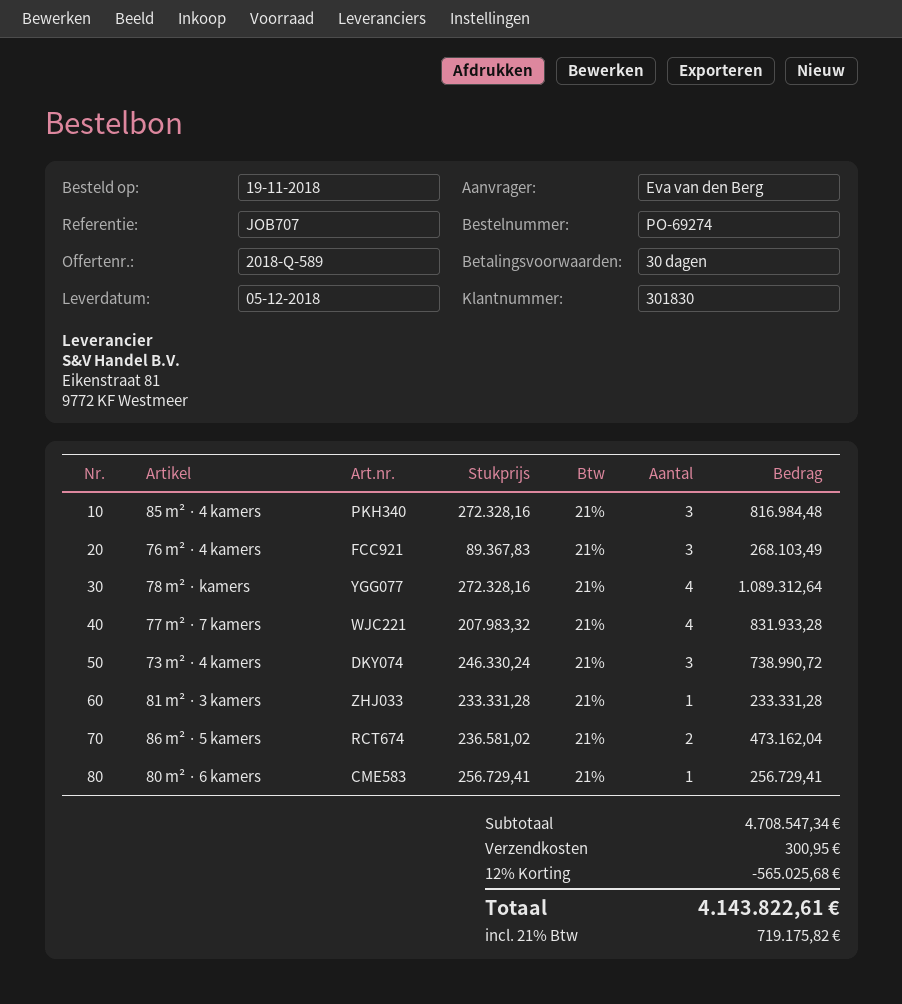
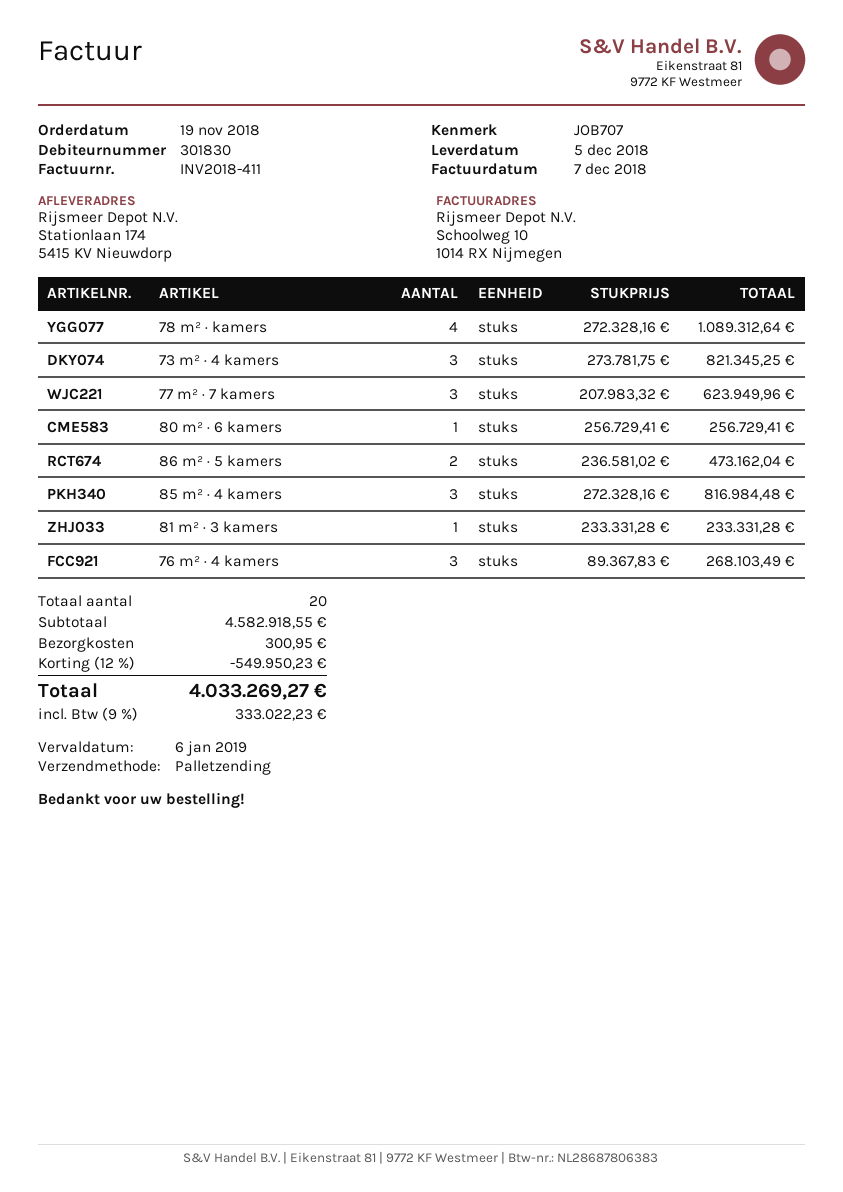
77 m² · 7 kamers: 4 x 207983.32 = 831933.28 -> 3 x 207983.32 = 623949.96
73 m² · 4 kamers: 3 x 246330.24 = 738990.72 -> 3 x 273781.75 = 821345.25
subtotal: 4708547.34 -> 4582918.55
discount: 12% = 565025.68 -> 12% = 549950.23
tax: 21% = 719175.82 -> 9% = 333022.23
total: 4143822.61 -> 4033269.27

